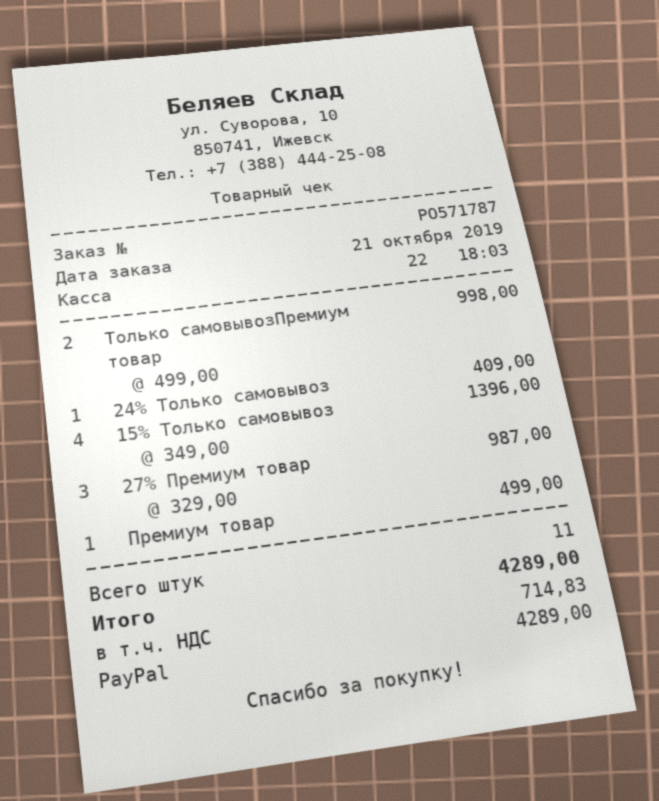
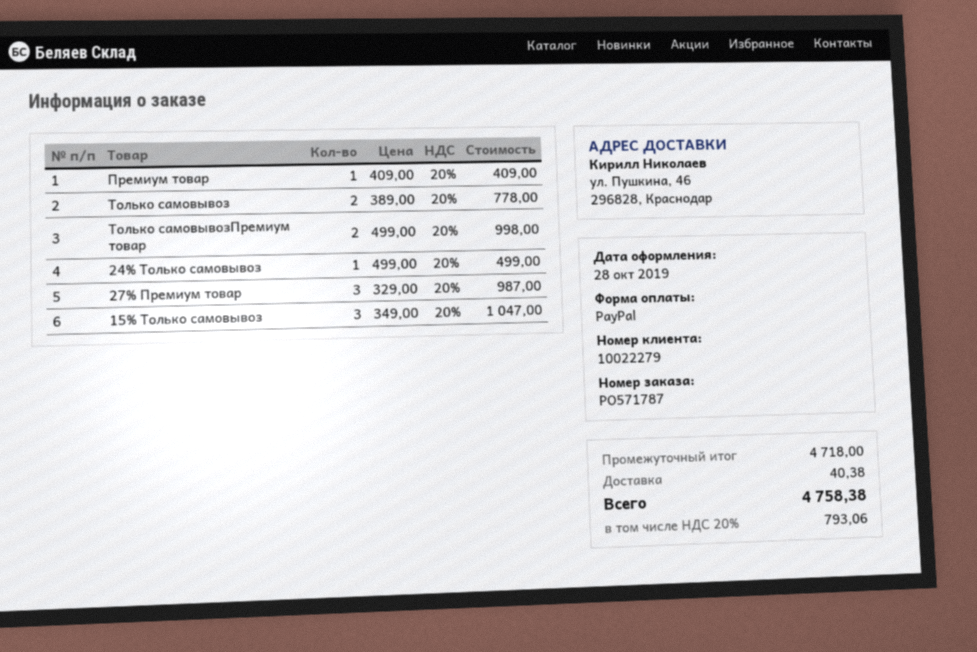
order date: 2019-10-21 -> 2019-10-28
24% Только самовывоз: 1 x 409.00 = 409.00 -> 1 x 499.00 = 499.00
15% Только самовывоз: 4 x 349.00 = 1396.00 -> 3 x 349.00 = 1047.00
Премиум товар: 1 x 499.00 = 499.00 -> 1 x 409.00 = 409.00
Только самовывоз: none -> 2 x 389.00 = 778.00
shipping: none -> 40.38
tax: 714.83 -> 793.06
total: 4289.00 -> 4758.38

